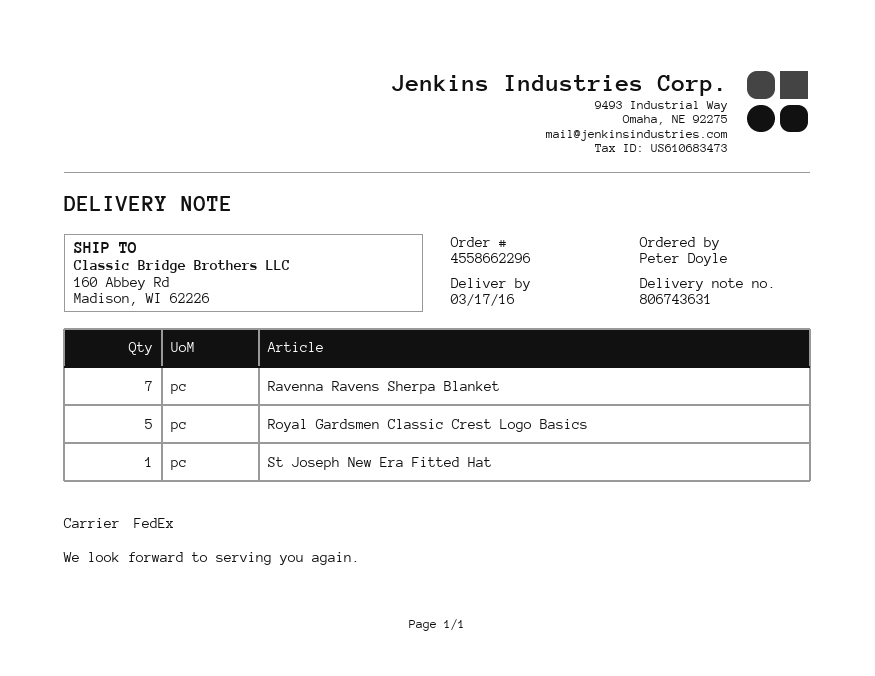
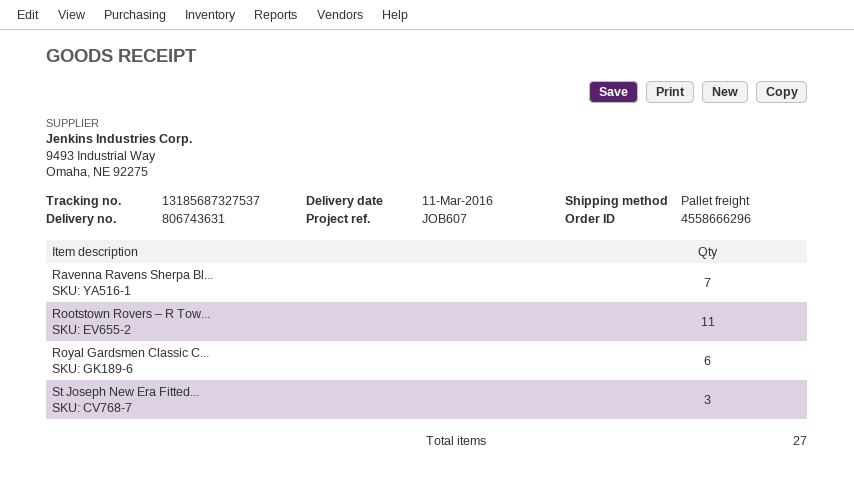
order number: 4558662296 -> 4558666296
delivery date: 2016-03-17 -> 2016-03-11
shipping method: FedEx -> pallet freight
Royal Gardsmen Classic Crest Logo Basics: 5 -> 6
St Joseph New Era Fitted Hat: 1 -> 3
Rootstown Rovers – R Tow...: none -> 11

